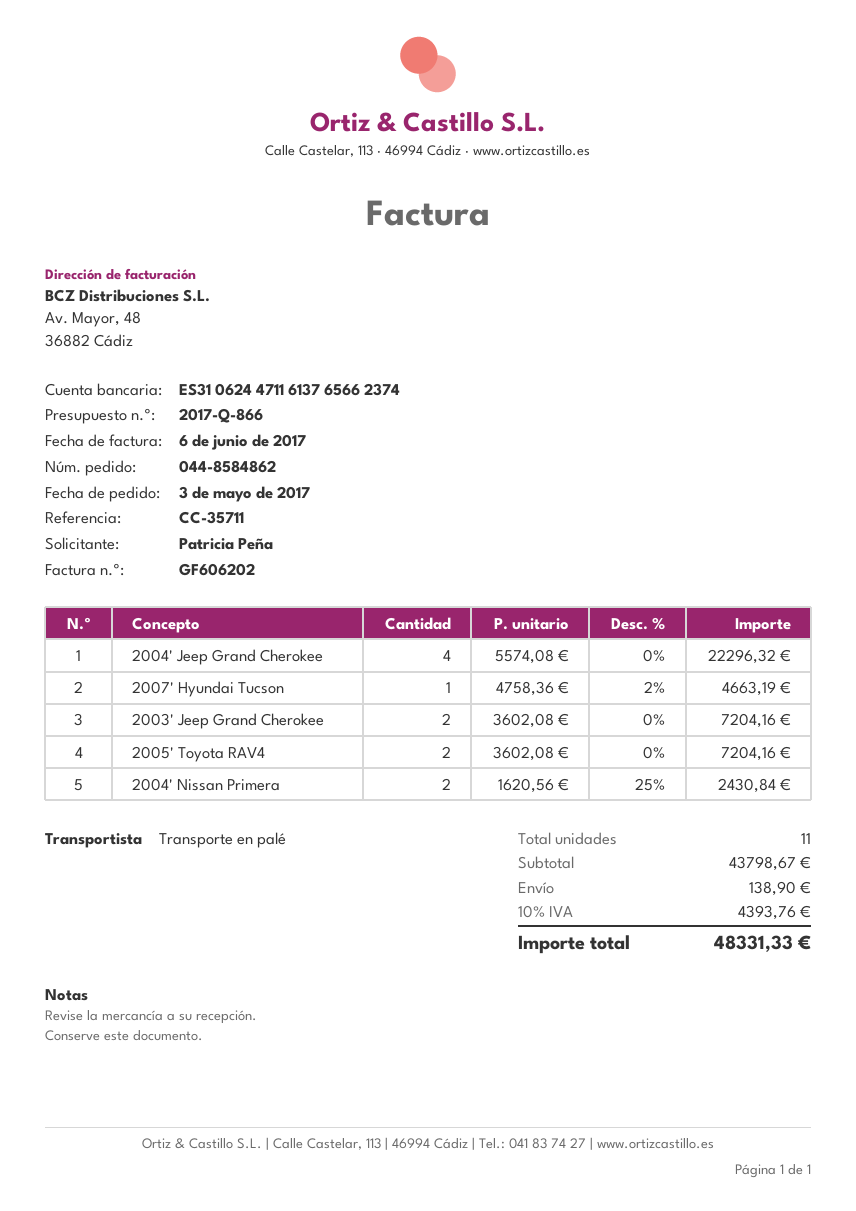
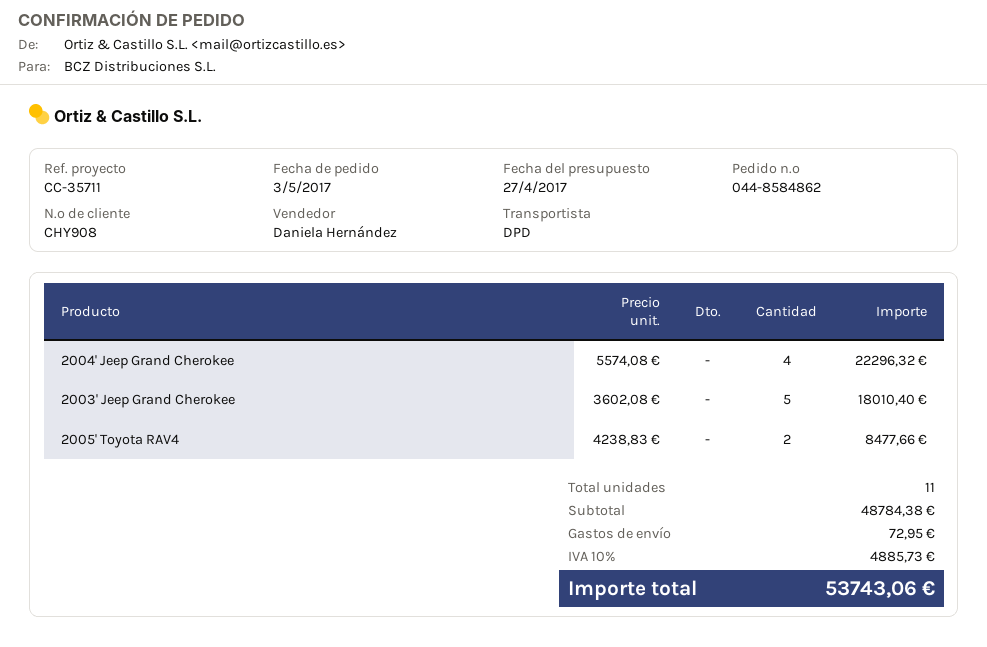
shipping method: pallet freight -> DPD
2007' Hyundai Tucson: 1 x 4758.36 - 2% = 4663.19 -> none
2003' Jeep Grand Cherokee: 2 x 3602.08 = 7204.16 -> 5 x 3602.08 = 18010.40
2005' Toyota RAV4: 2 x 3602.08 = 7204.16 -> 2 x 4238.83 = 8477.66
2004' Nissan Primera: 2 x 1620.56 - 25% = 2430.84 -> none
subtotal: 43798.67 -> 48784.38
shipping: 138.90 -> 72.95
tax: 10% = 4393.76 -> 10% = 4885.73
total: 48331.33 -> 53743.06

